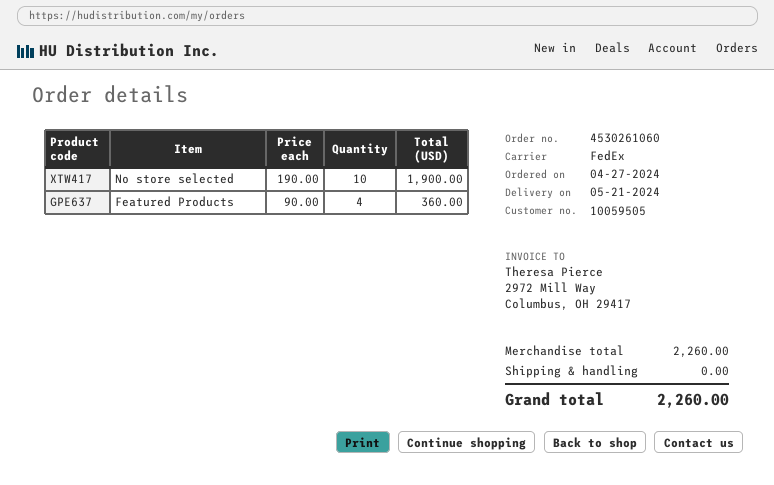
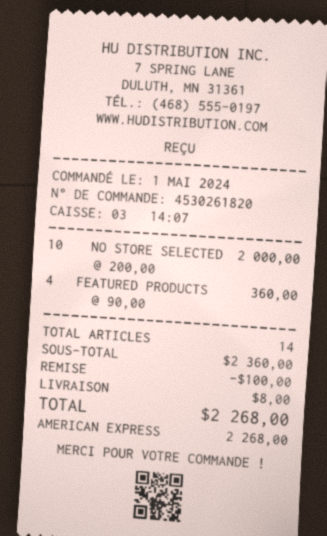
order number: 4530261060 -> 4530261820
order date: 2024-04-27 -> 2024-05-01
No store selected: 10 x 190.00 = 1900.00 -> 10 x 200.00 = 2000.00
subtotal: 2260.00 -> 2360.00
discount: none -> 100.00
shipping: 0.00 -> 8.00
total: 2260.00 -> 2268.00

